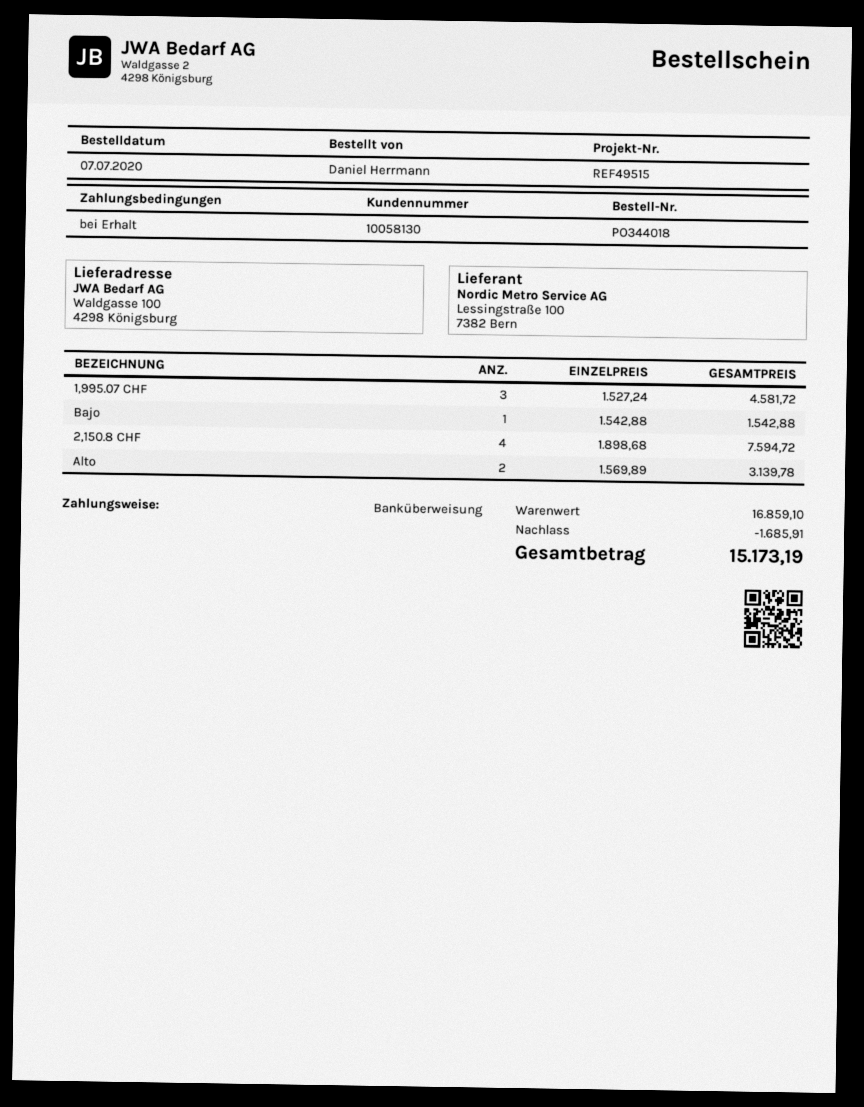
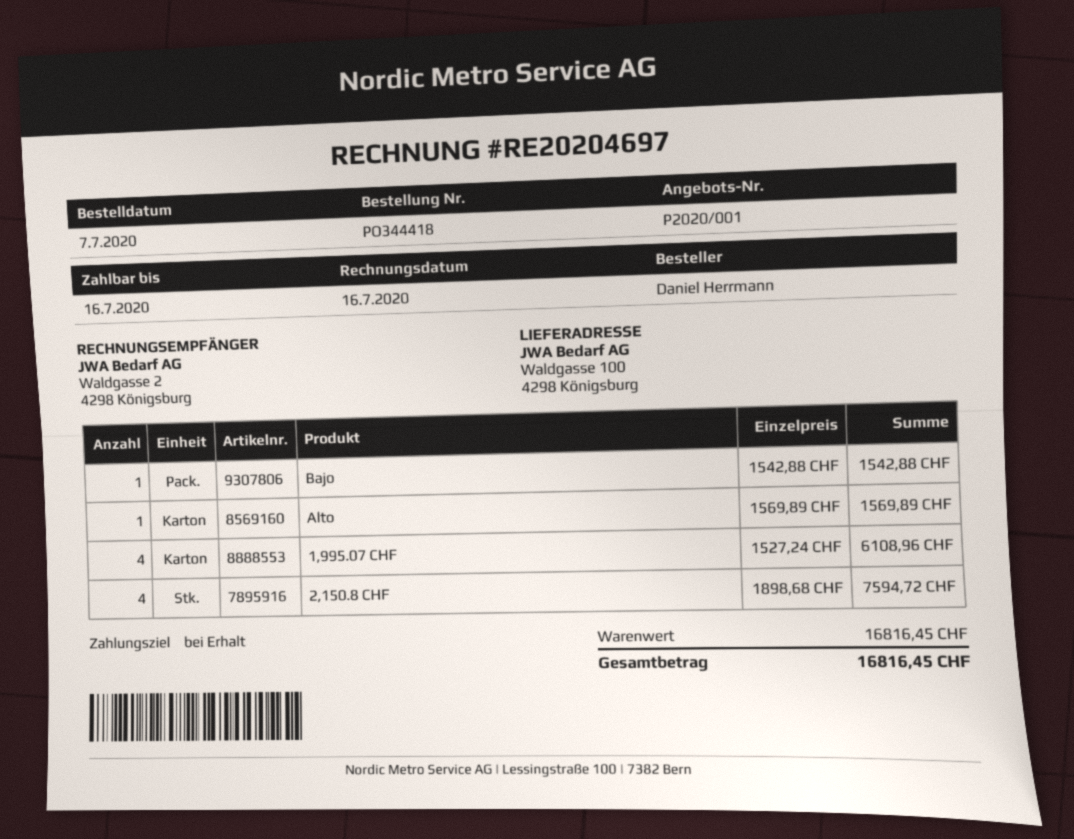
order number: PO344018 -> PO344418
1,995.07 CHF: 3 x 1527.24 = 4581.72 -> 4 x 1527.24 = 6108.96
Alto: 2 x 1569.89 = 3139.78 -> 1 x 1569.89 = 1569.89
subtotal: 16859.10 -> 16816.45
discount: 1685.91 -> none
total: 15173.19 -> 16816.45

